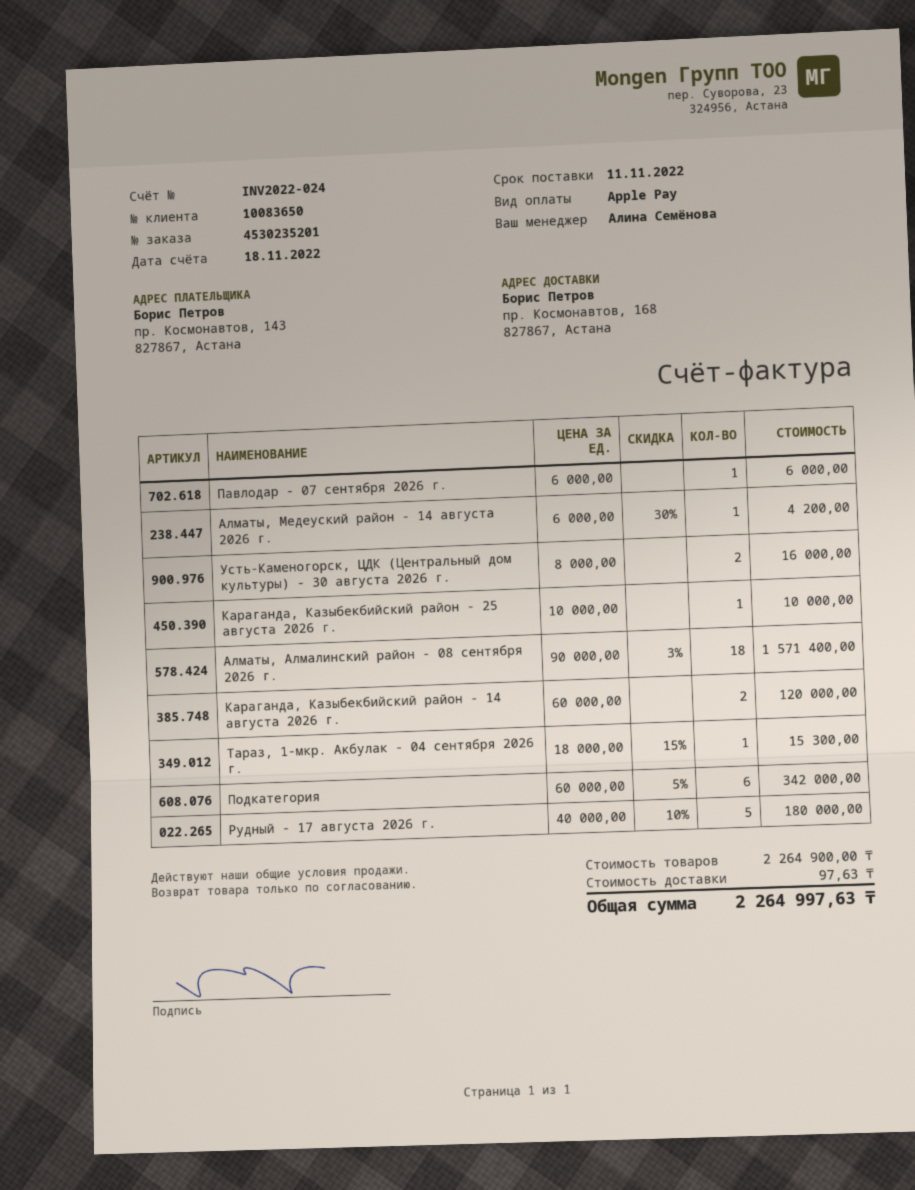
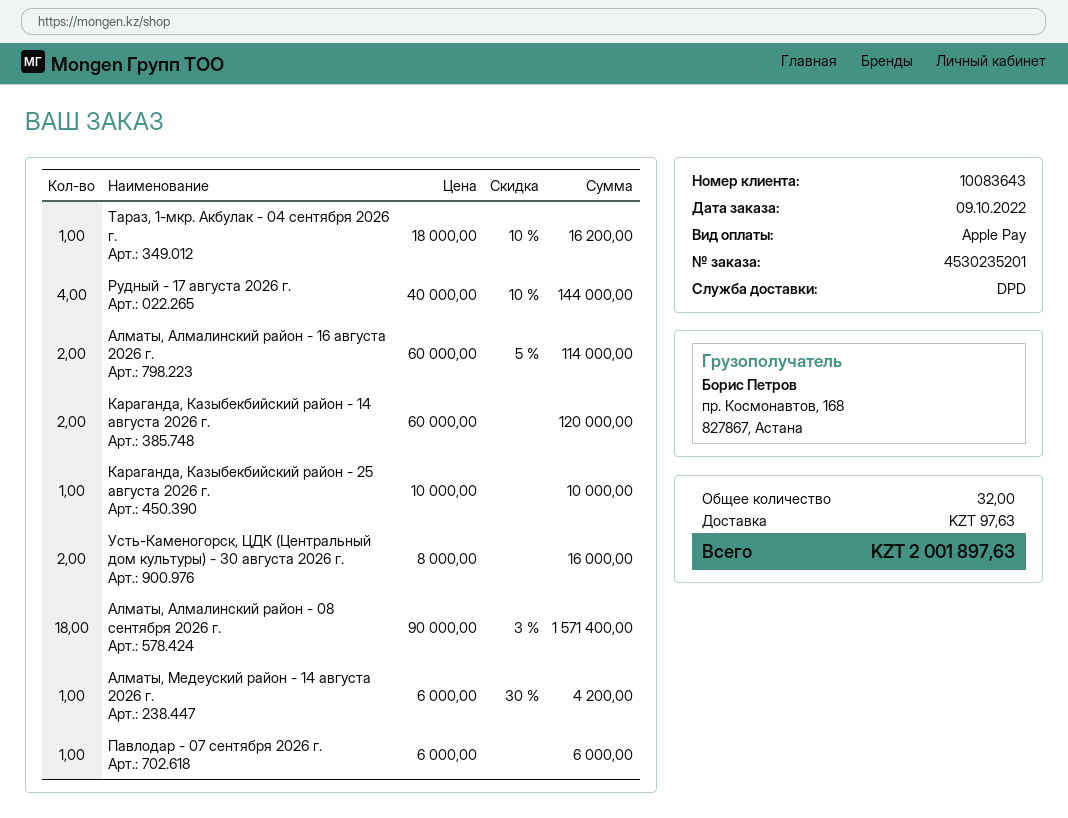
customer number: 10083650 -> 10083643
Тараз, 1-мкр. Акбулак - 04 сентября 2026 г.: 1 x 18000.00 - 15% = 15300.00 -> 1 x 18000.00 - 10% = 16200.00
Подкатегория: 6 x 60000.00 - 5% = 342000.00 -> none
Рудный - 17 августа 2026 г.: 5 x 40000.00 - 10% = 180000.00 -> 4 x 40000.00 - 10% = 144000.00
Алматы, Алмалинский район - 16 августа 2026 г.: none -> 2 x 60000.00 - 5% = 114000.00
total: 2264997.63 -> 2001897.63

